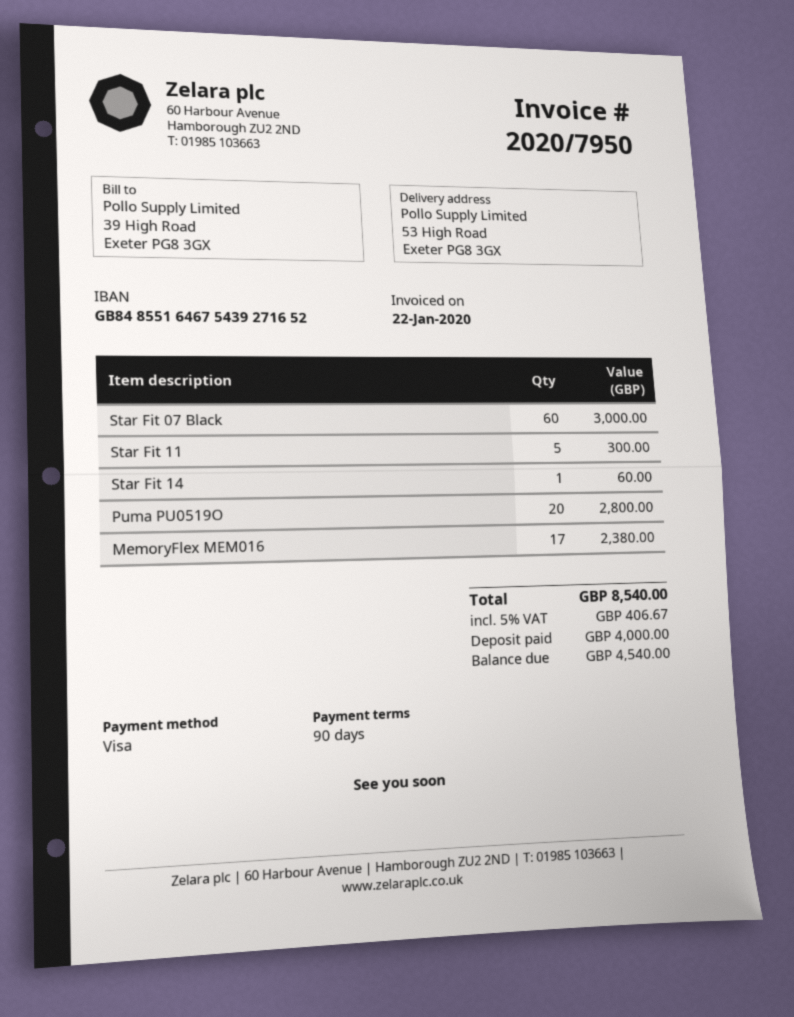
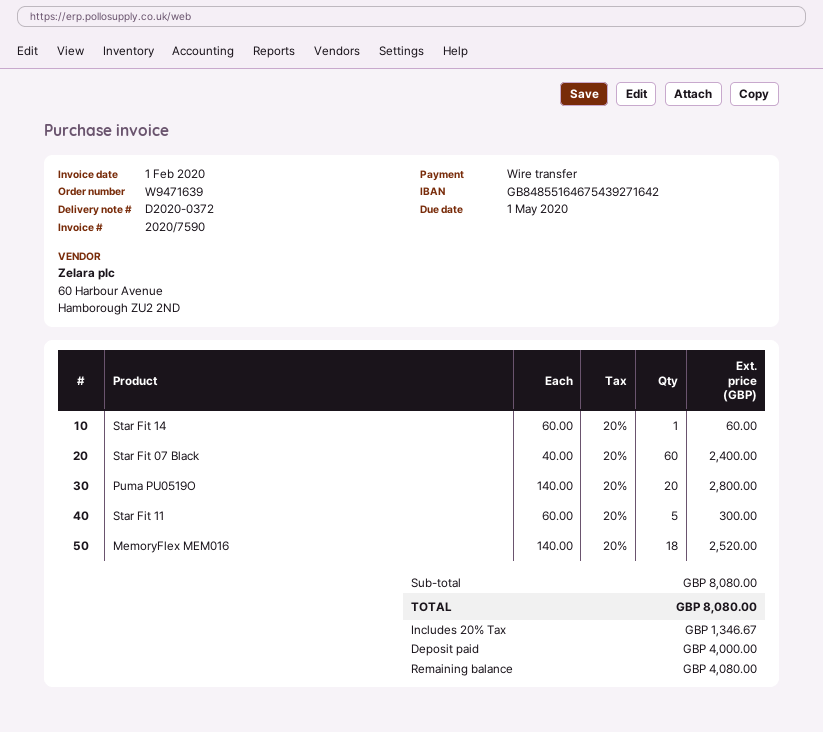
invoice number: 2020/7950 -> 2020/7590
invoice date: 2020-01-22 -> 2020-02-01
payment method: Visa -> bank transfer
bank account: GB84855164675439271652 -> GB84855164675439271642
Star Fit 07 Black: 60 for 3000.00 -> 60 for 2400.00
MemoryFlex MEM016: 17 for 2380.00 -> 18 for 2520.00
tax: 5% = 406.67 -> 20% = 1346.67
total: 8540.00 -> 8080.00
balance: 4540.00 -> 4080.00

